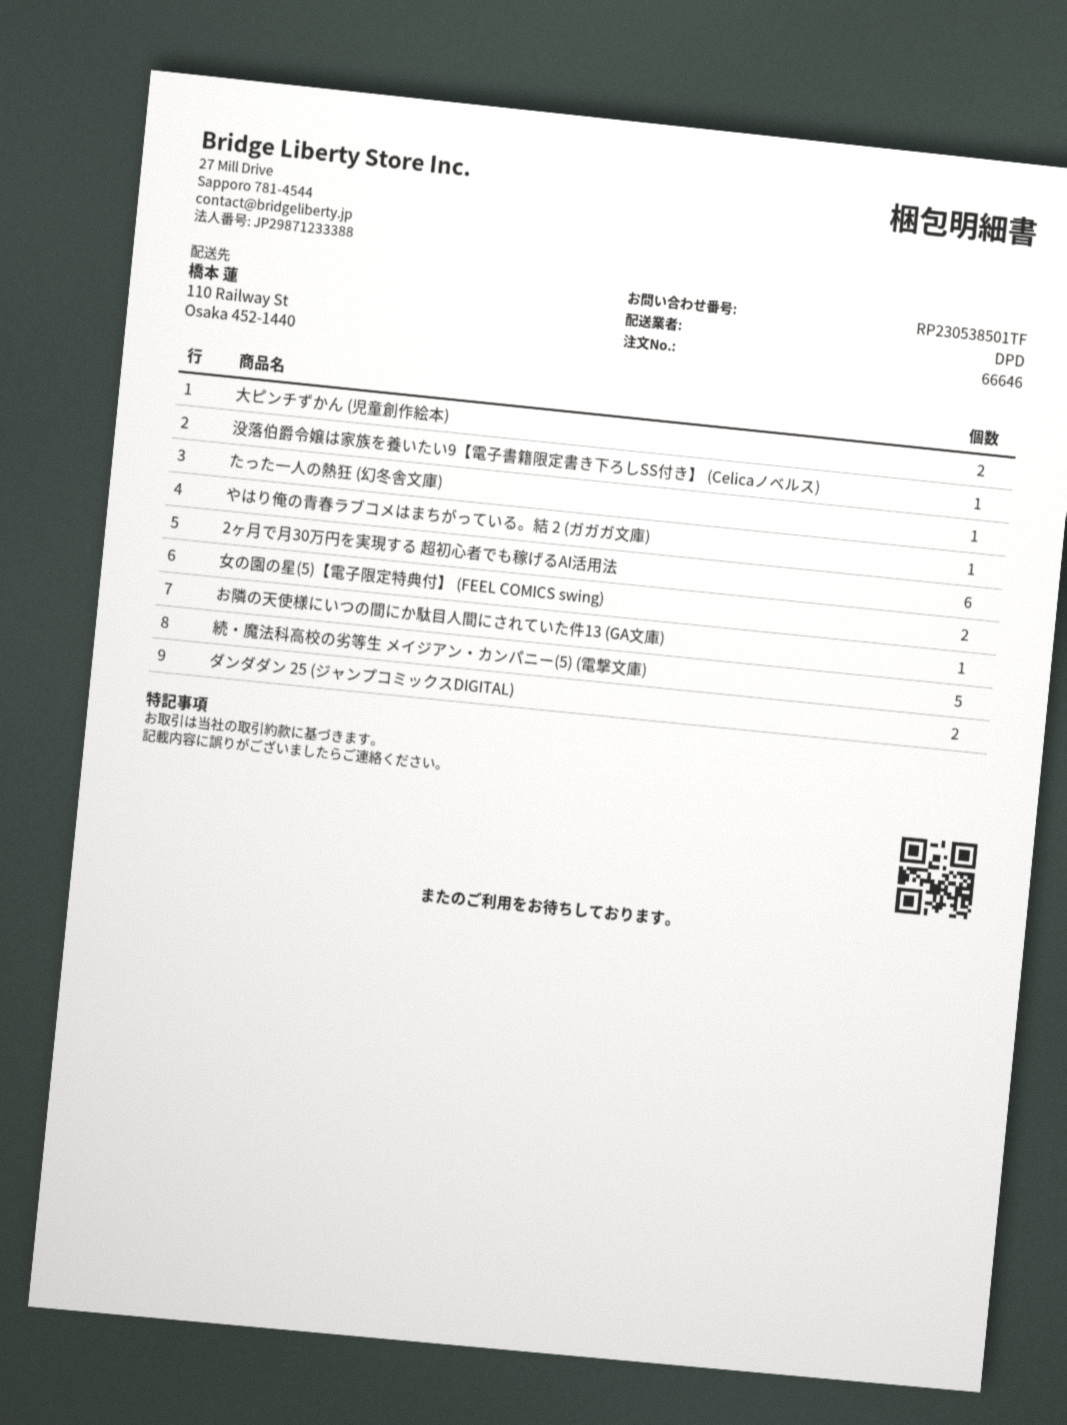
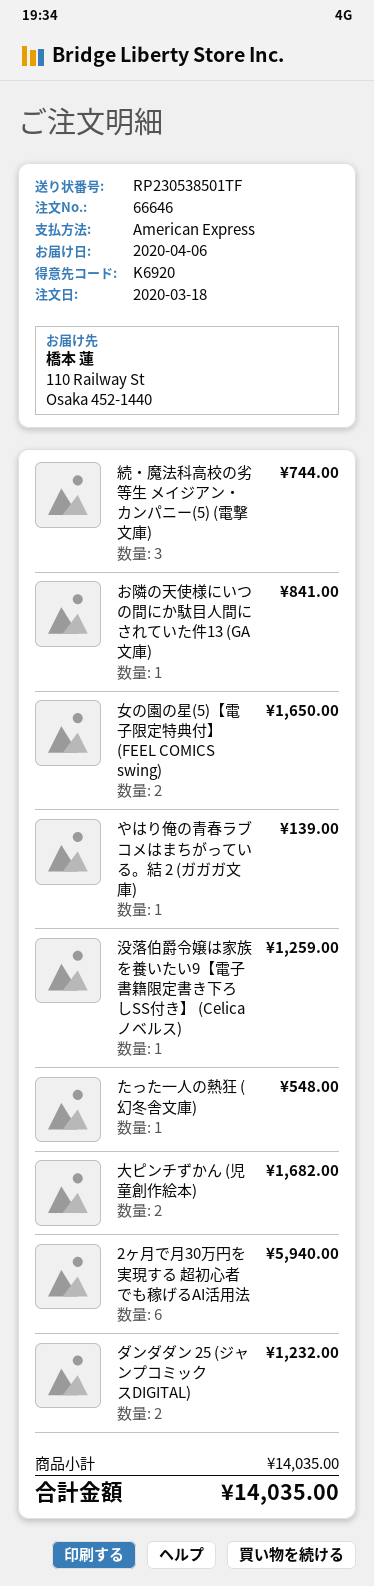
続・魔法科高校の劣等生 メイジアン・カンパニー(5) (電撃文庫): 5 -> 3

